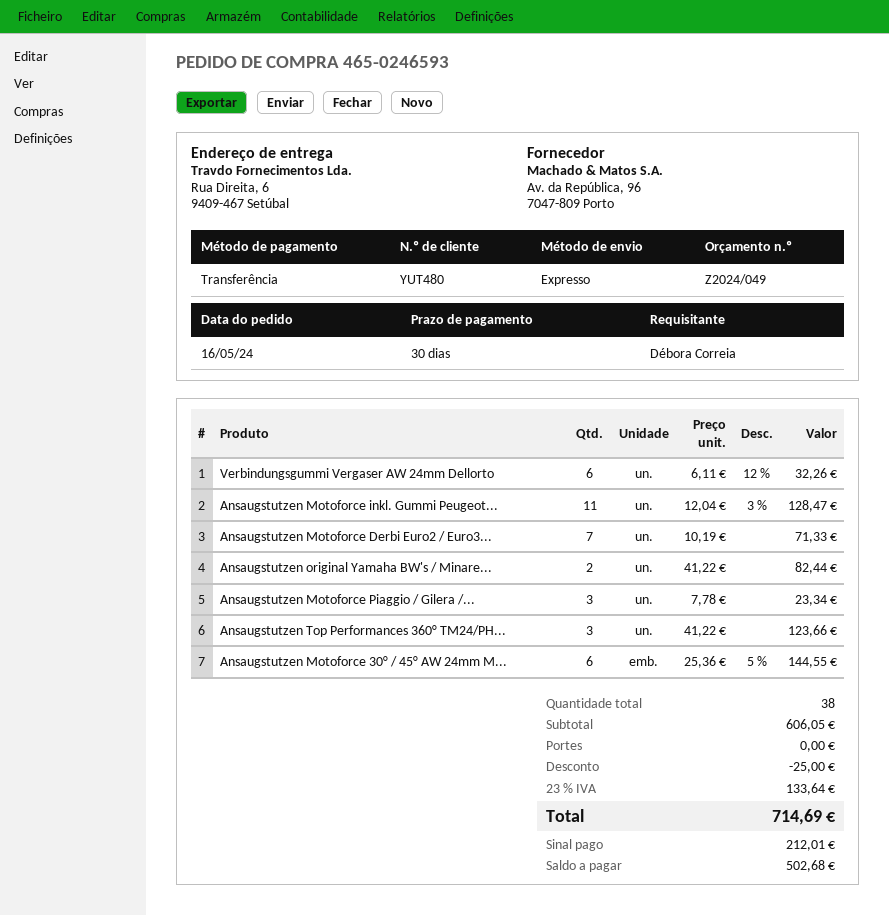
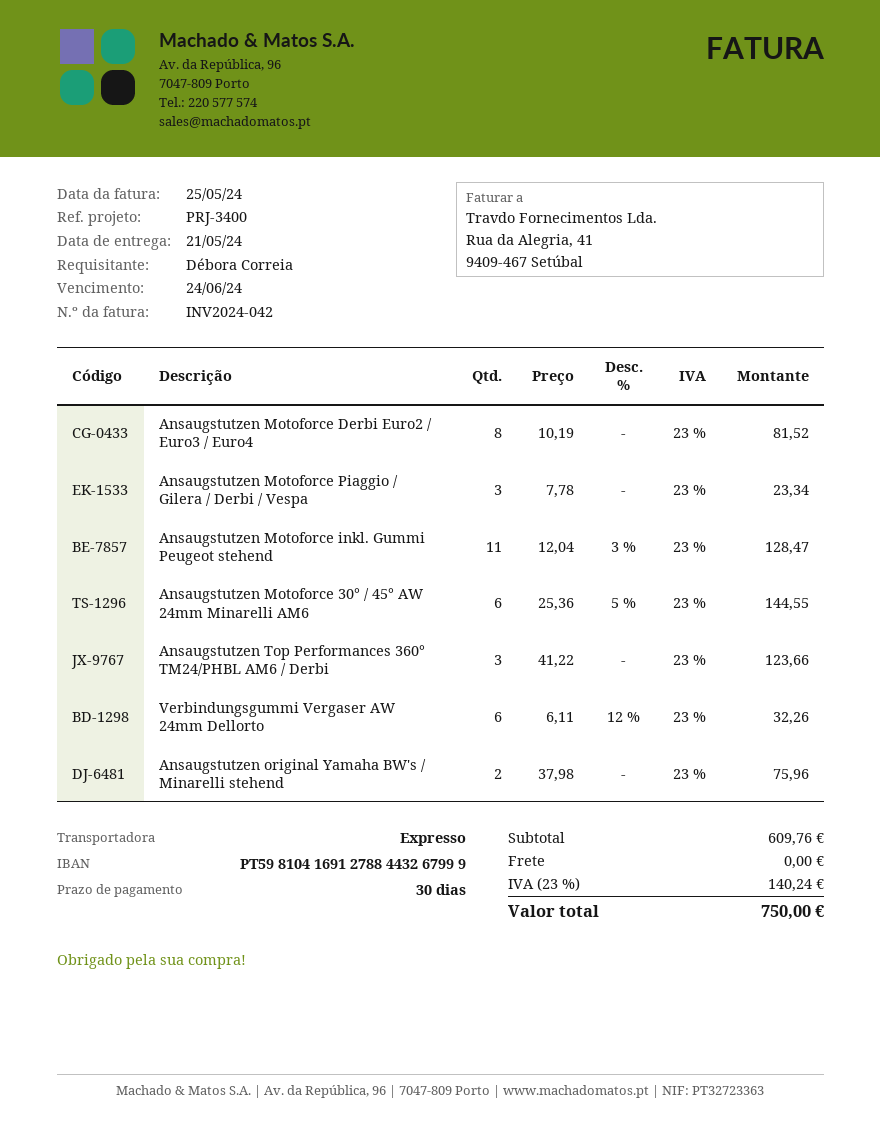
Ansaugstutzen Motoforce Derbi Euro2 / Euro3...: 7 x 10.19 = 71.33 -> 8 x 10.19 = 81.52
Ansaugstutzen original Yamaha BW's / Minare...: 2 x 41.22 = 82.44 -> 2 x 37.98 = 75.96
subtotal: 606.05 -> 609.76
discount: 25.00 -> none
tax: 23% = 133.64 -> 23% = 140.24
total: 714.69 -> 750.00

